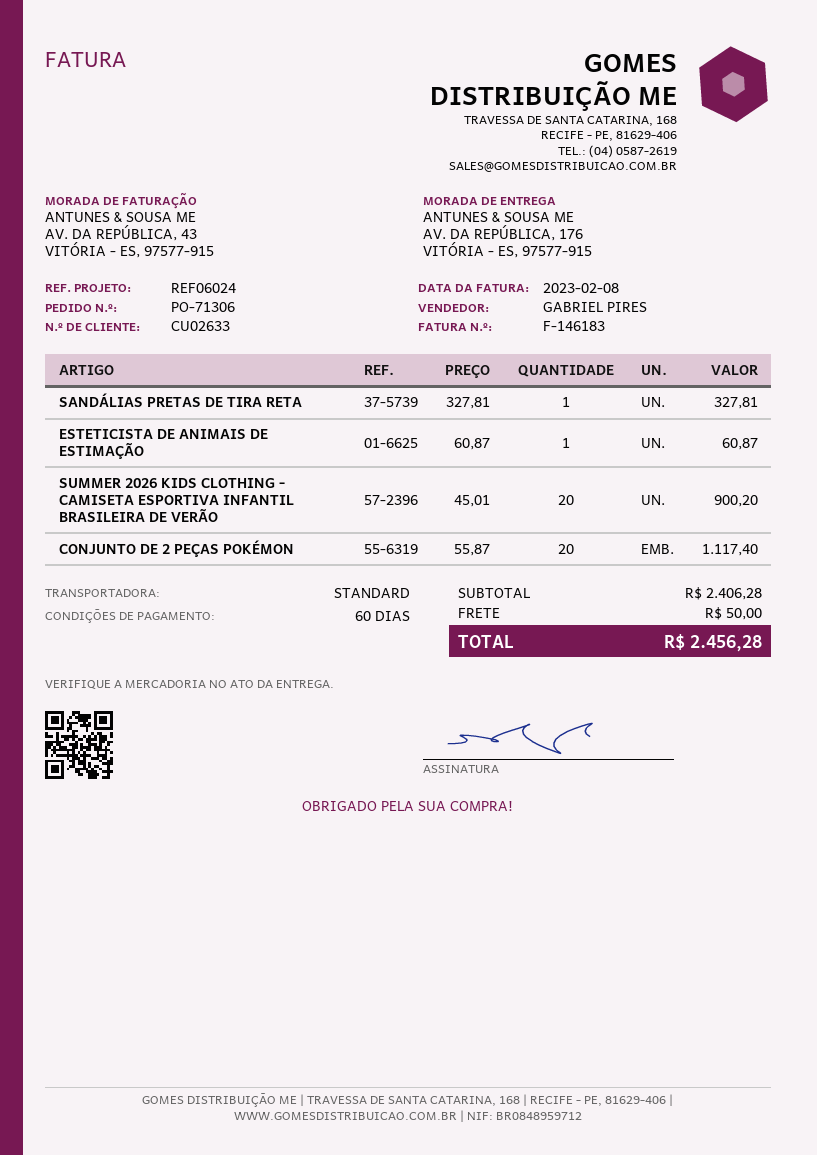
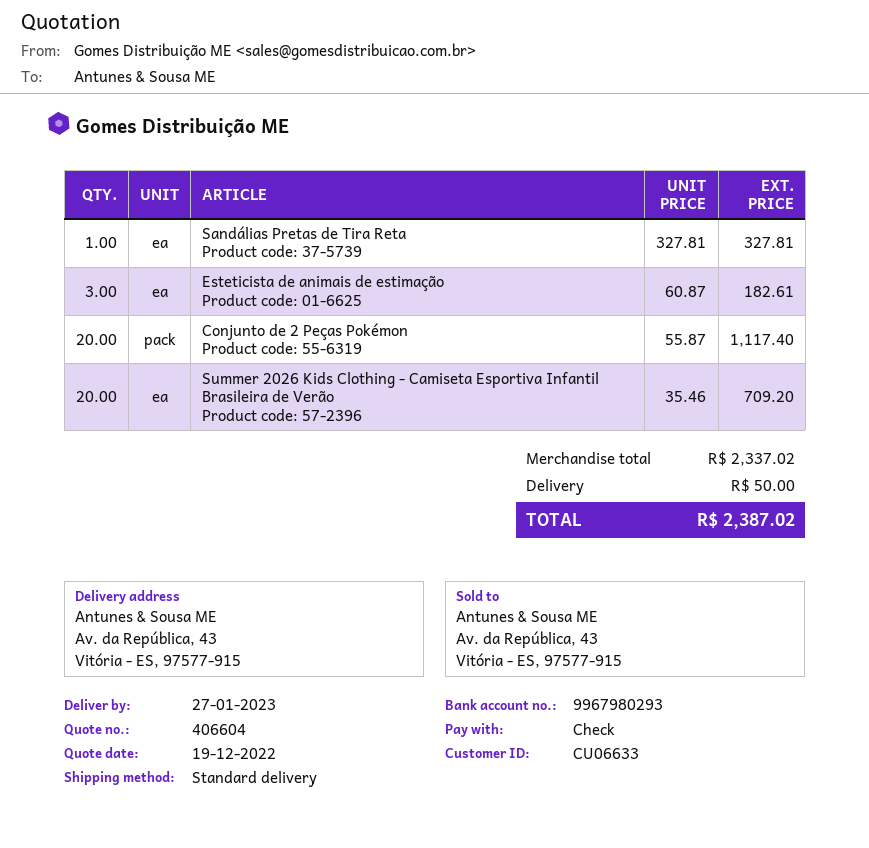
customer number: CU02633 -> CU06633
ship to: AV. DA REPÚBLICA, 176, VITÓRIA - ES, 97577-915 -> Av. da República, 43, Vitória - ES, 97577-915
ESTETICISTA DE ANIMAIS DE ESTIMAÇÃO: 1 x 60.87 = 60.87 -> 3 x 60.87 = 182.61
SUMMER 2026 KIDS CLOTHING - CAMISETA ESPORTIVA INFANTIL BRASILEIRA DE VERÃO: 20 x 45.01 = 900.20 -> 20 x 35.46 = 709.20
subtotal: 2406.28 -> 2337.02
total: 2456.28 -> 2387.02

